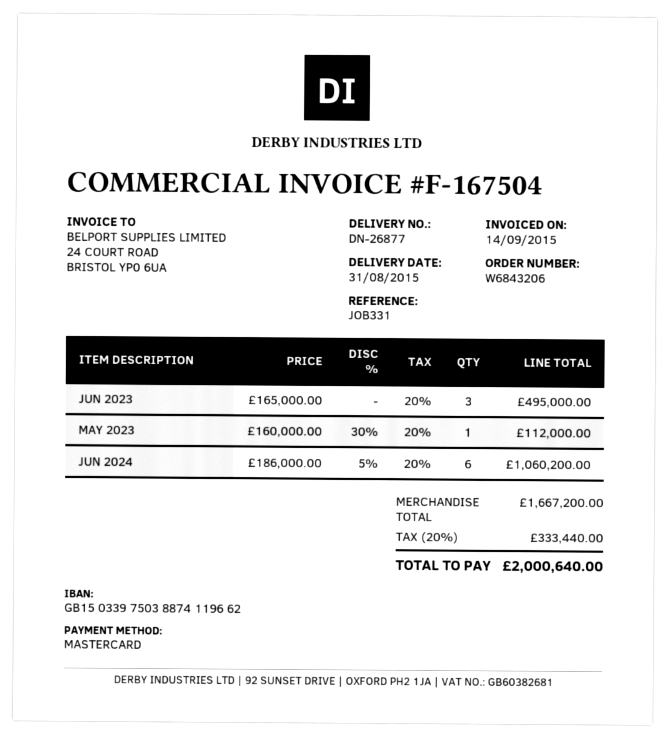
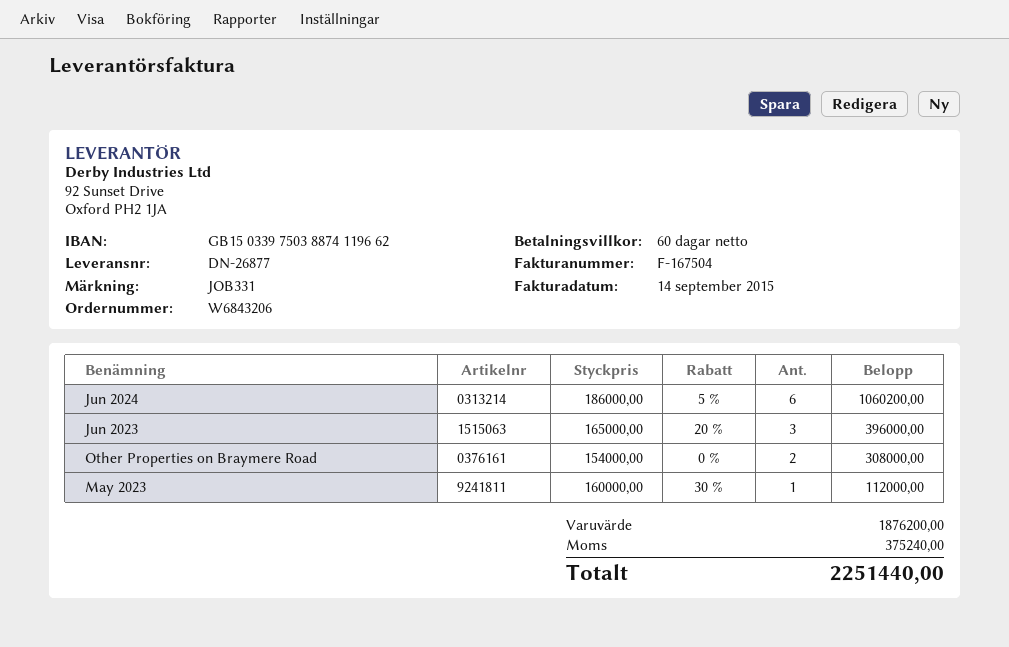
JUN 2023: 3 x 165000.00 = 495000.00 -> 3 x 165000.00 - 20% = 396000.00
Other Properties on Braymere Road: none -> 2 x 154000.00 = 308000.00
subtotal: 1667200.00 -> 1876200.00
tax: 333440.00 -> 375240.00
total: 2000640.00 -> 2251440.00

